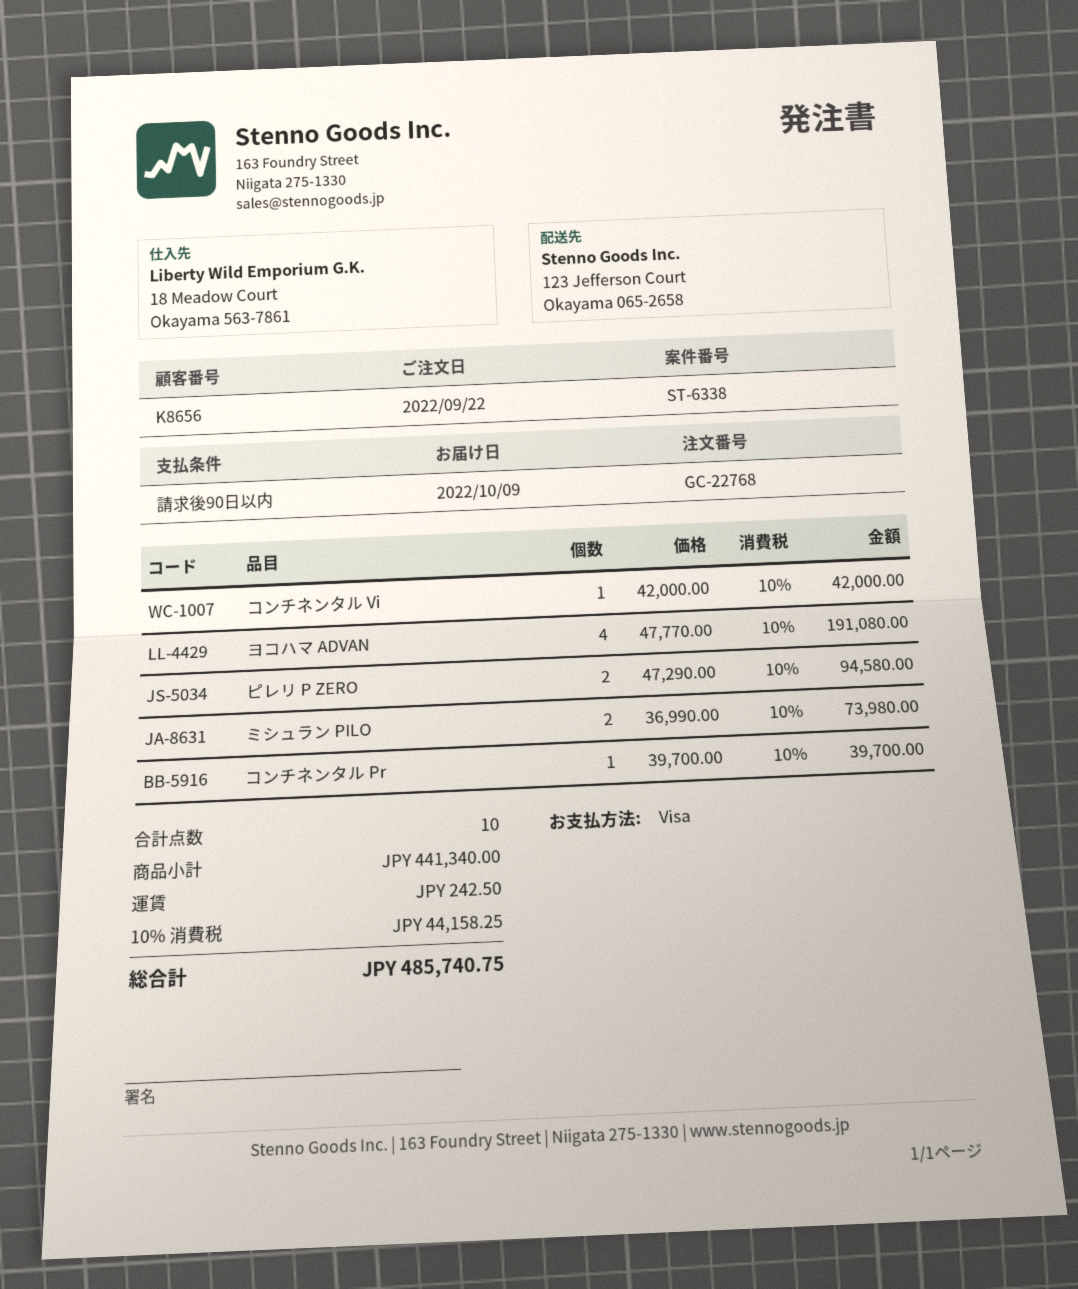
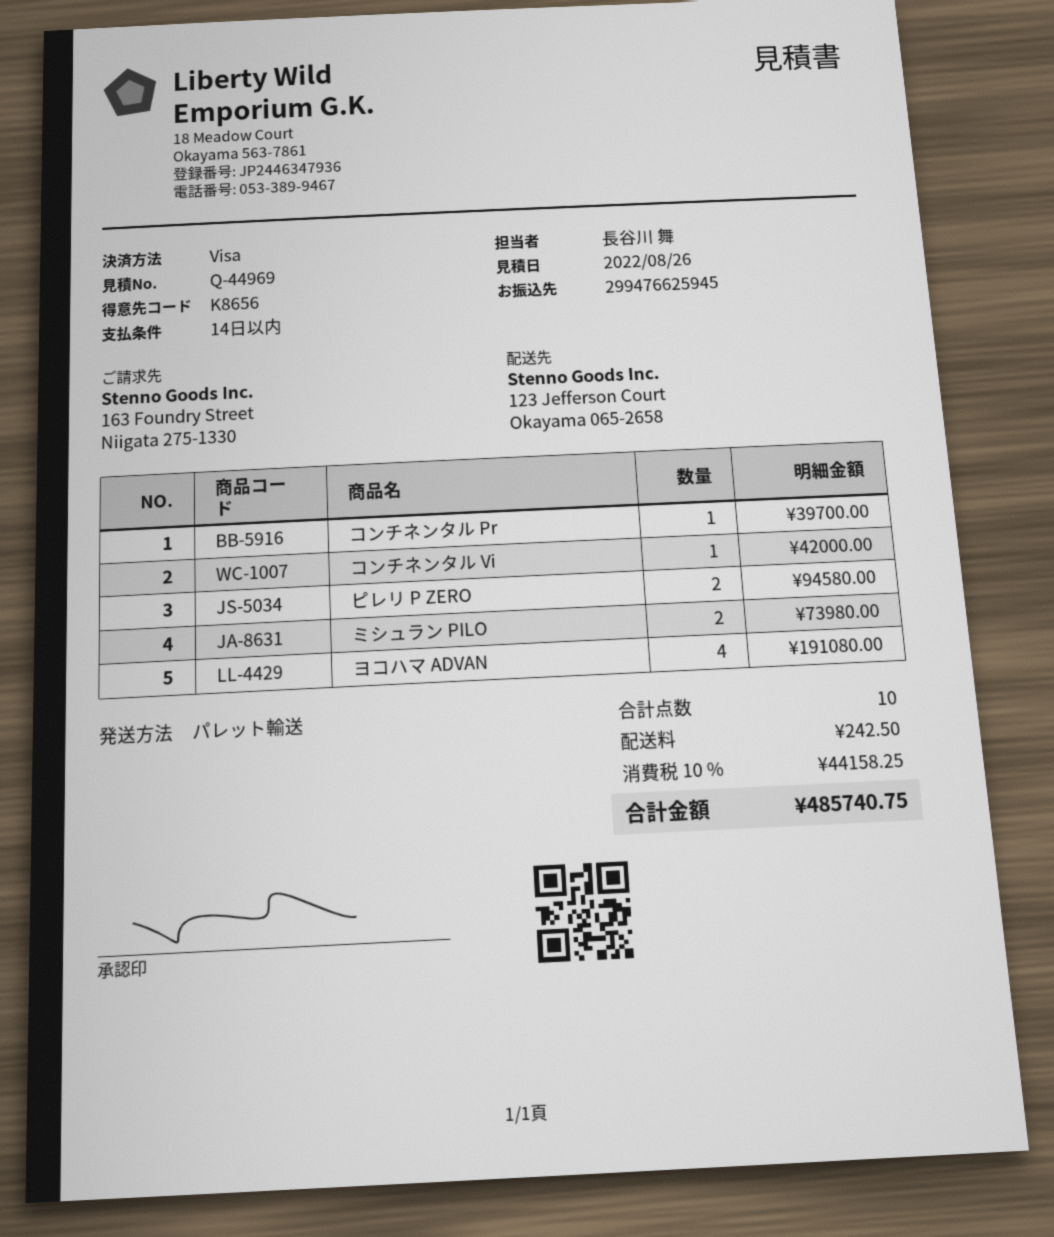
payment terms: 90 days -> 14 days

